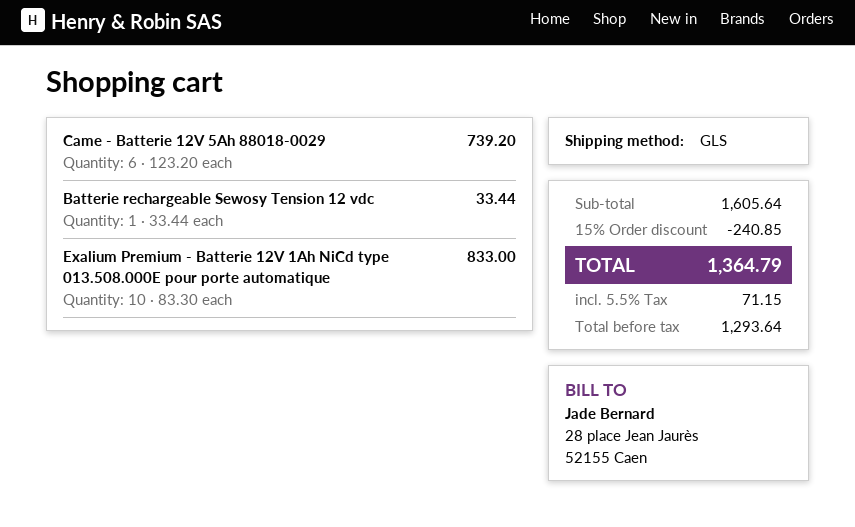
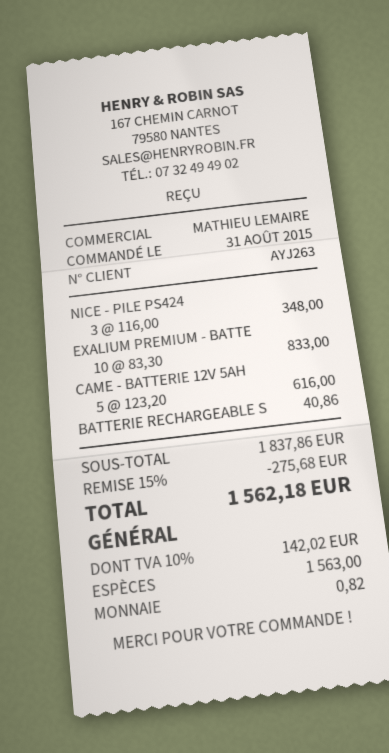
Came - Batterie 12V 5Ah 88018-0029: 6 x 123.20 = 739.20 -> 5 x 123.20 = 616.00
Batterie rechargeable Sewosy Tension 12 vdc: 1 x 33.44 = 33.44 -> 1 x 40.86 = 40.86
NICE - PILE PS424: none -> 3 x 116.00 = 348.00
subtotal: 1605.64 -> 1837.86
discount: 15% = 240.85 -> 15% = 275.68
tax: 5.5% = 71.15 -> 10% = 142.02
total: 1364.79 -> 1562.18

